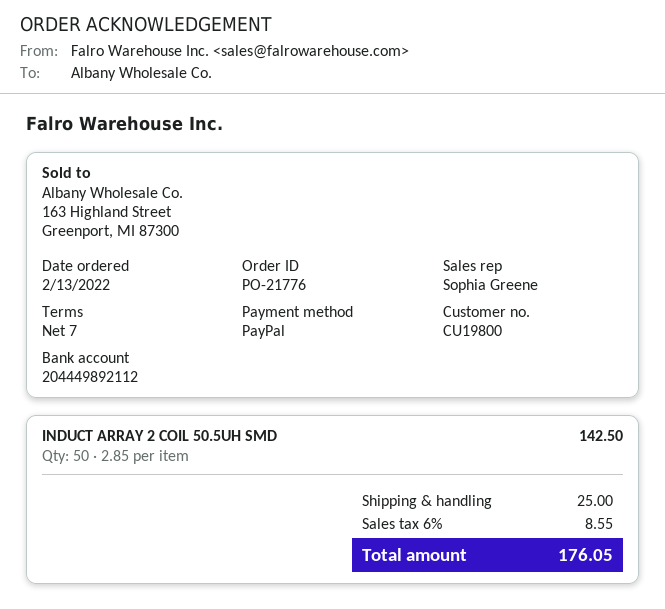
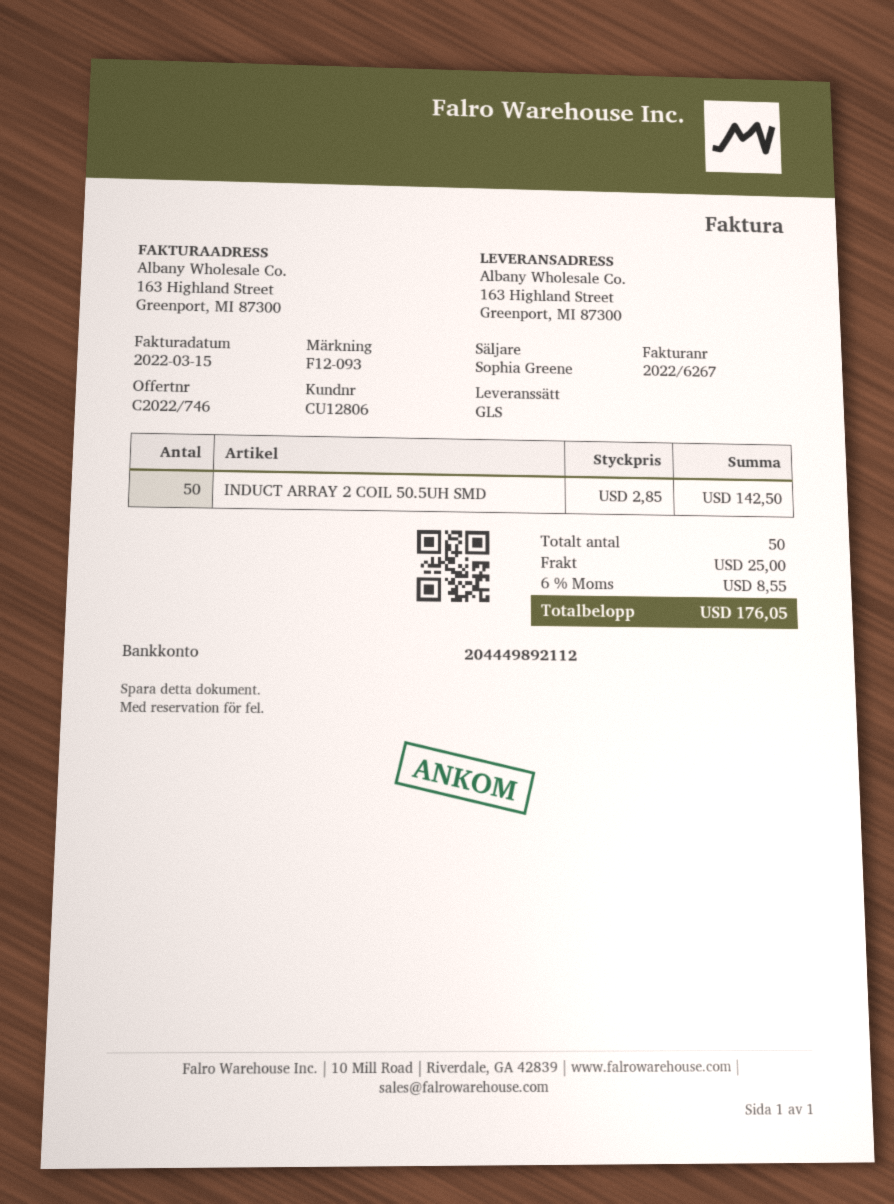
customer number: CU19800 -> CU12806

